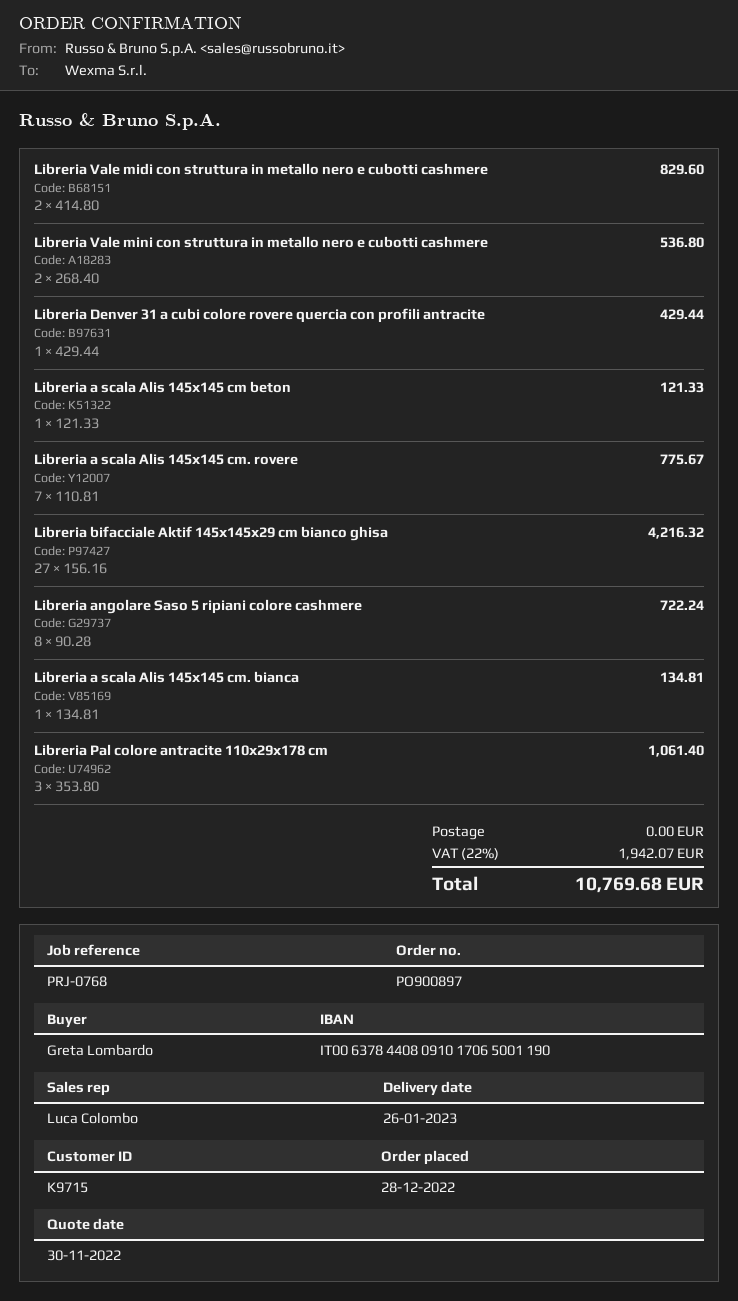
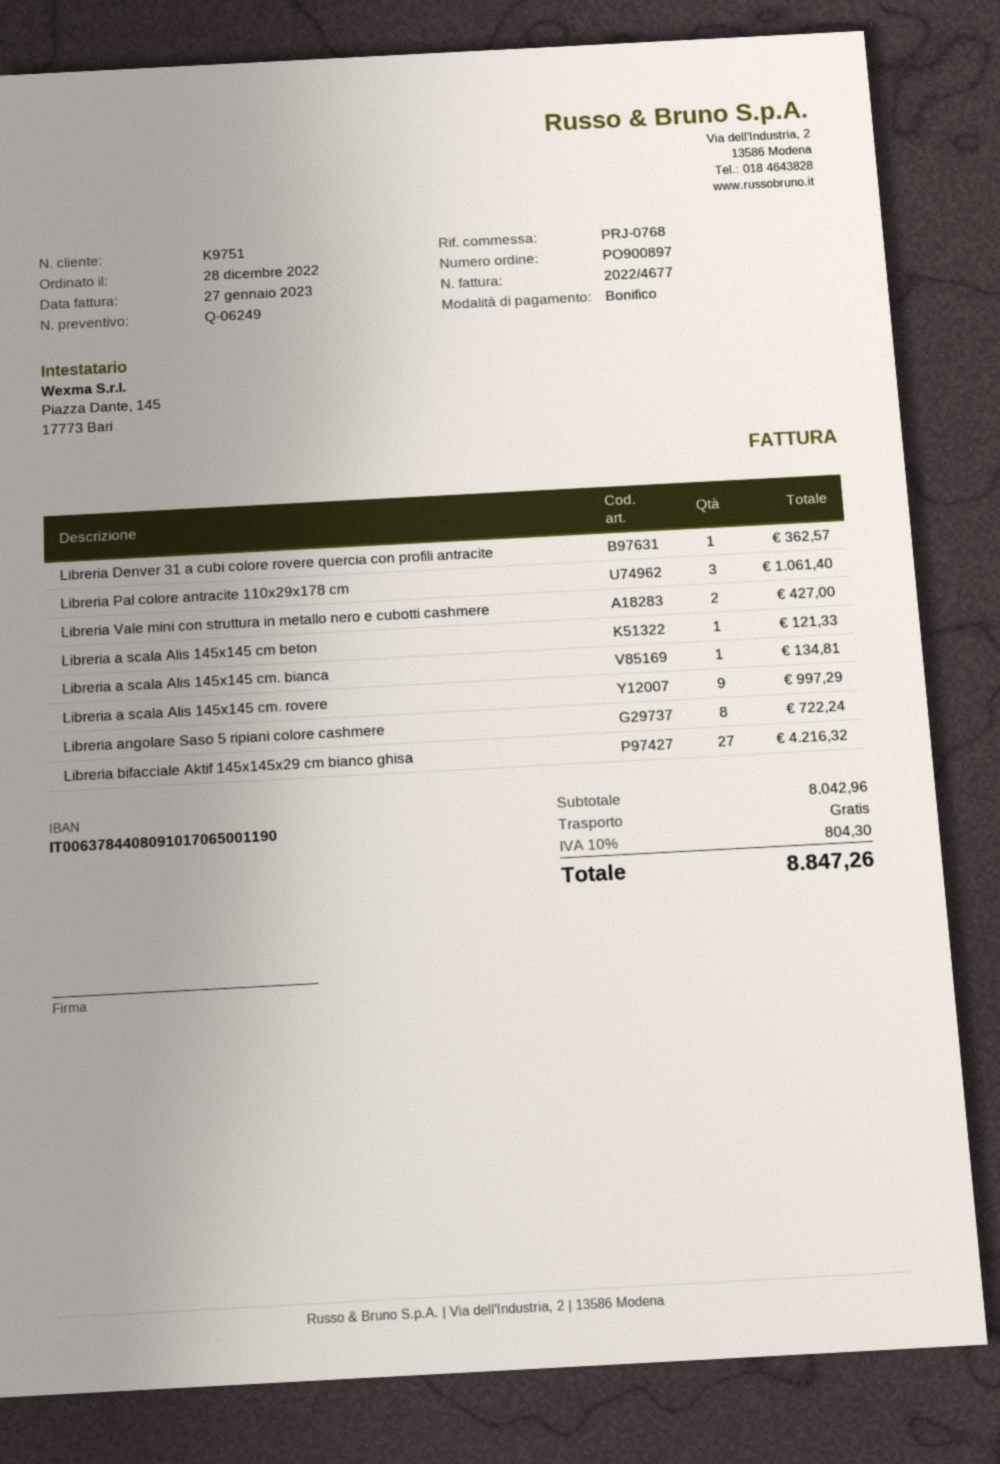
customer number: K9715 -> K9751
Libreria Vale midi con struttura in metallo nero e cubotti cashmere: 2 for 829.60 -> none
Libreria Vale mini con struttura in metallo nero e cubotti cashmere: 2 for 536.80 -> 2 for 427.00
Libreria Denver 31 a cubi colore rovere quercia con profili antracite: 1 for 429.44 -> 1 for 362.57
Libreria a scala Alis 145x145 cm. rovere: 7 for 775.67 -> 9 for 997.29
tax: 22% = 1942.07 -> 10% = 804.30
total: 10769.68 -> 8847.26

